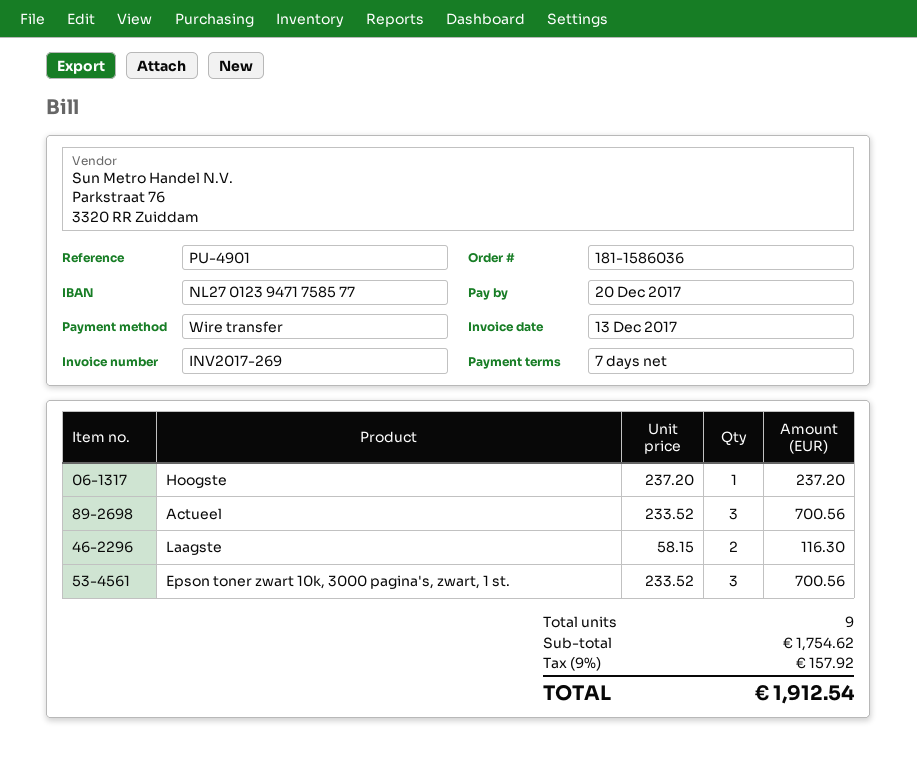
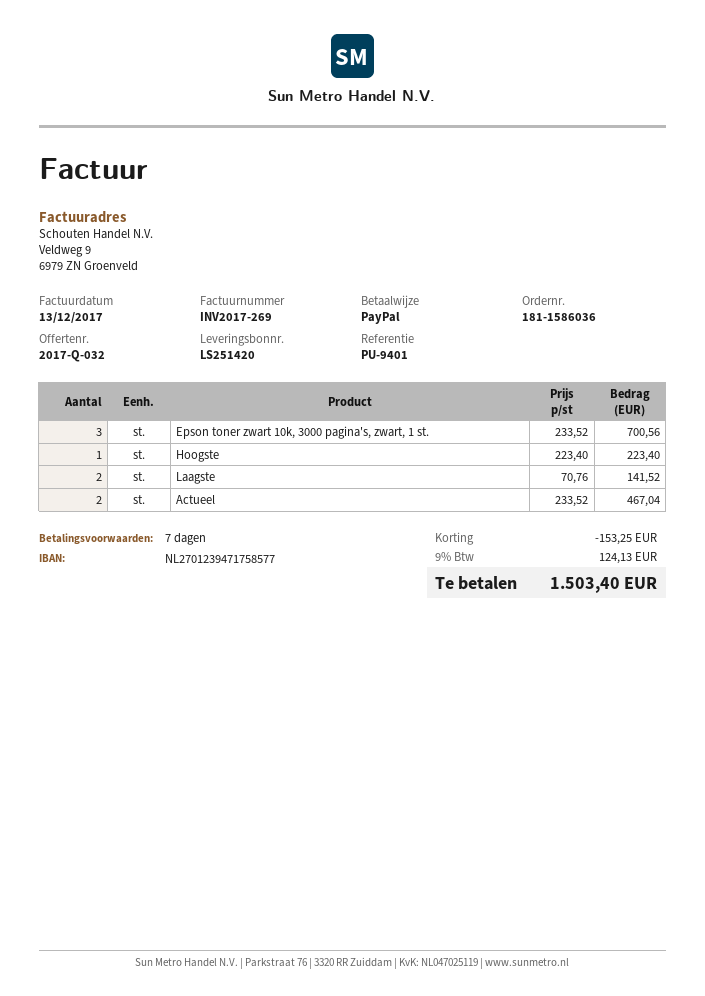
reference: PU-4901 -> PU-9401
payment method: bank transfer -> PayPal
Hoogste: 1 x 237.20 = 237.20 -> 1 x 223.40 = 223.40
Actueel: 3 x 233.52 = 700.56 -> 2 x 233.52 = 467.04
Laagste: 2 x 58.15 = 116.30 -> 2 x 70.76 = 141.52
discount: none -> 153.25
tax: 9% = 157.92 -> 9% = 124.13
total: 1912.54 -> 1503.40

